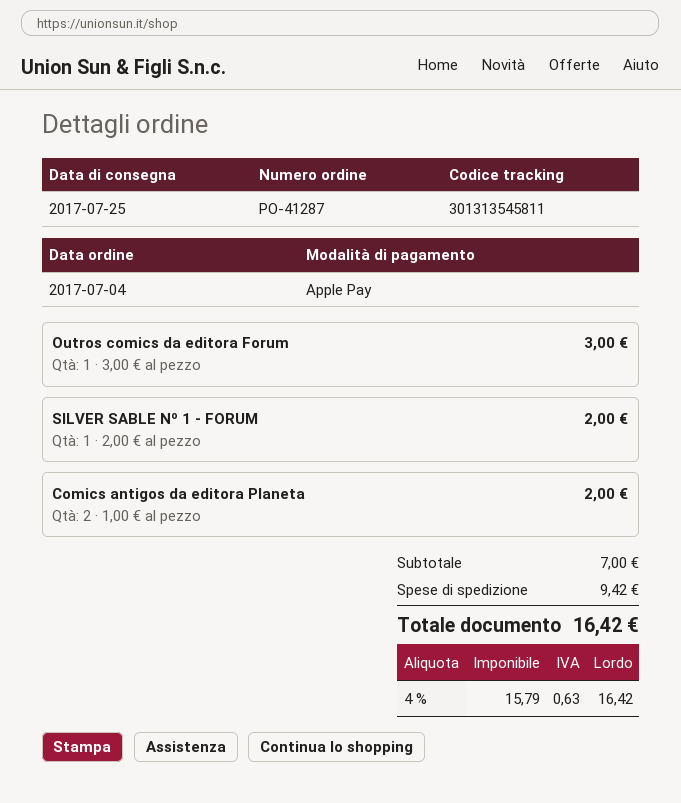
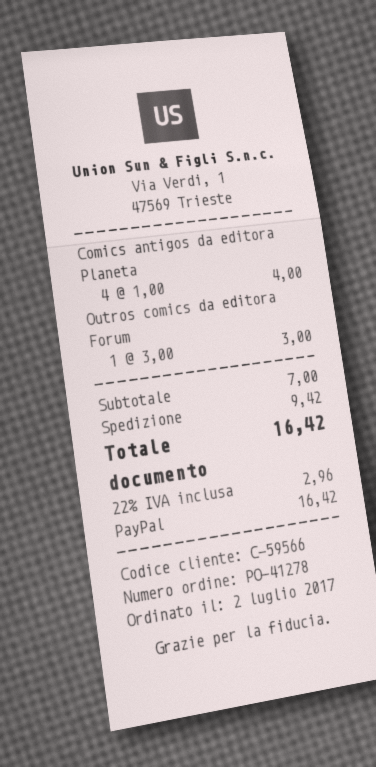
order number: PO-41287 -> PO-41278
order date: 2017-07-04 -> 2017-07-02
payment method: Apple Pay -> PayPal
SILVER SABLE Nº 1 - FORUM: 1 x 2.00 = 2.00 -> none
Comics antigos da editora Planeta: 2 x 1.00 = 2.00 -> 4 x 1.00 = 4.00
tax: 4% = 0.63 -> 22% = 2.96

